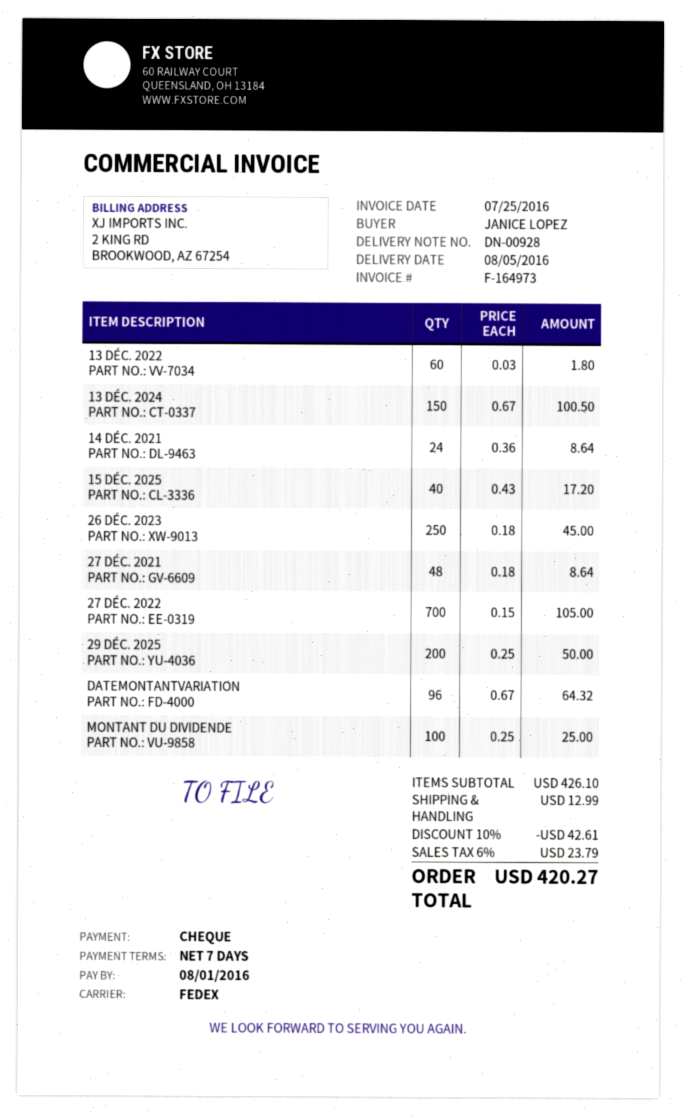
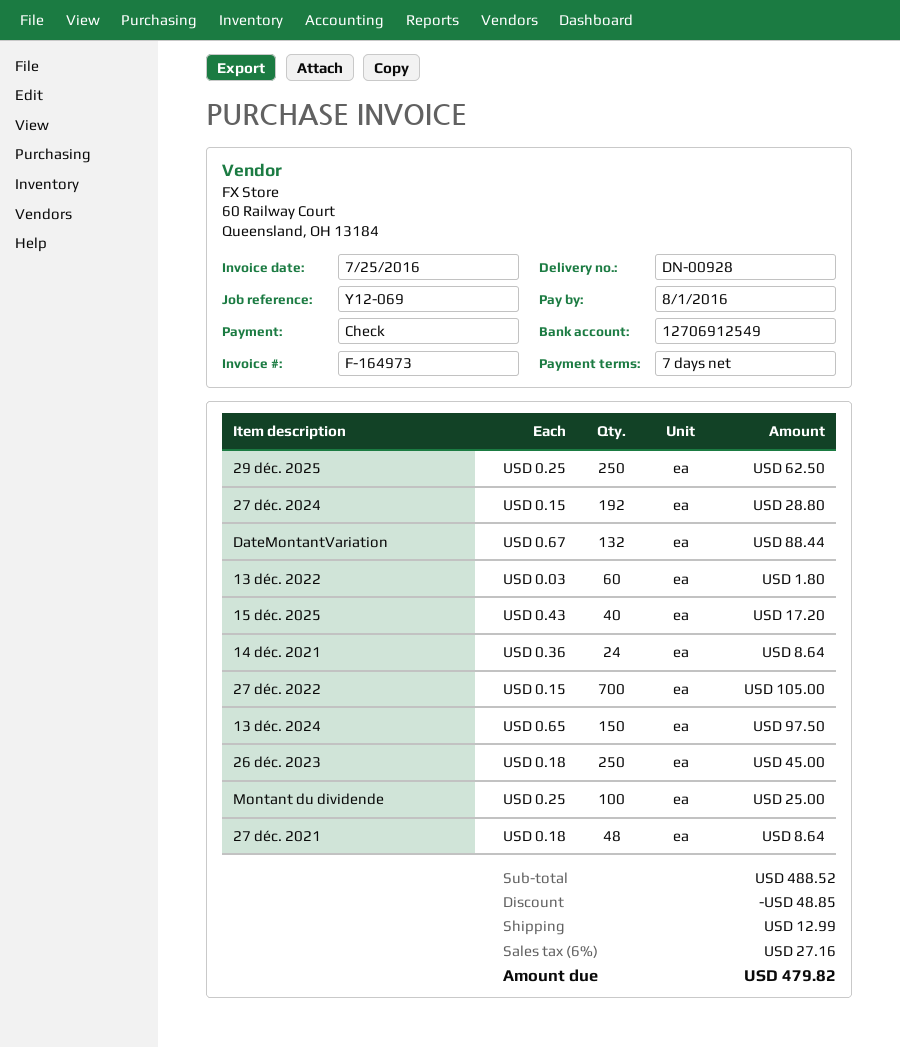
13 DÉC. 2024: 150 x 0.67 = 100.50 -> 150 x 0.65 = 97.50
29 DÉC. 2025: 200 x 0.25 = 50.00 -> 250 x 0.25 = 62.50
DATEMONTANTVARIATION: 96 x 0.67 = 64.32 -> 132 x 0.67 = 88.44
27 déc. 2024: none -> 192 x 0.15 = 28.80
subtotal: 426.10 -> 488.52
discount: 42.61 -> 48.85
tax: 6% = 23.79 -> 6% = 27.16
total: 420.27 -> 479.82

